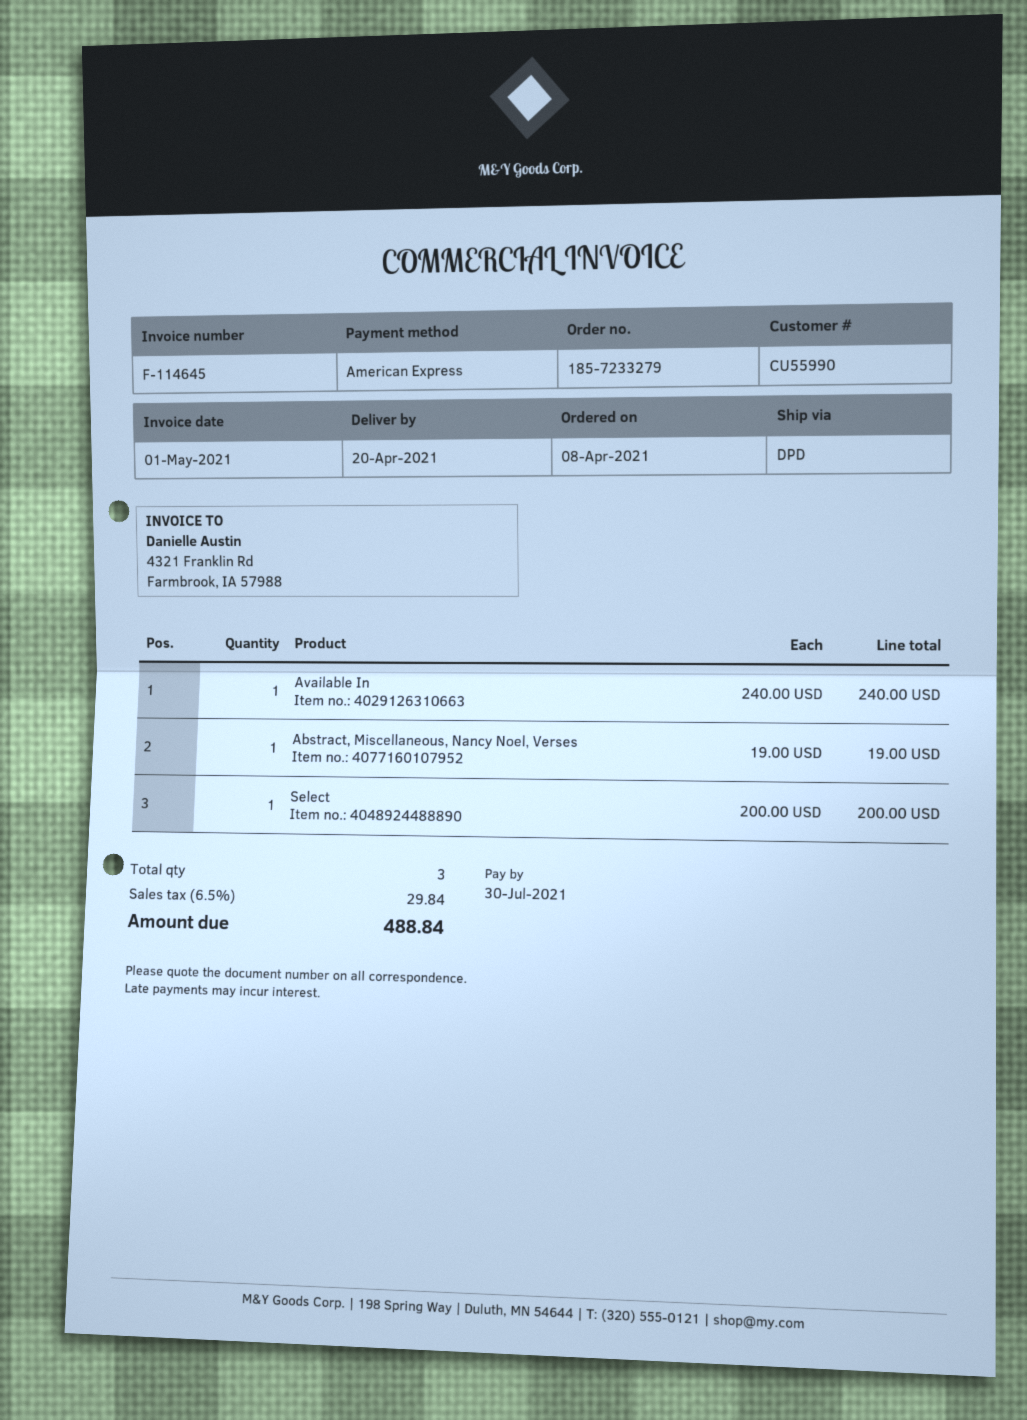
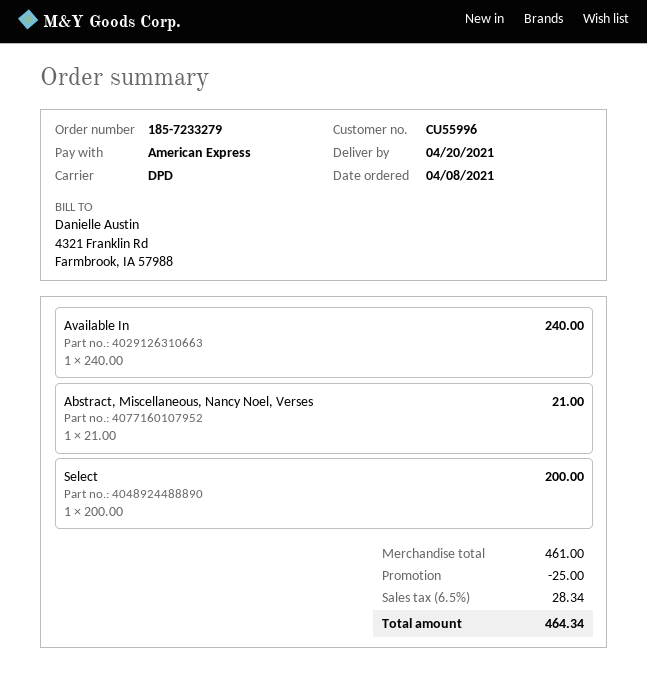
customer number: CU55990 -> CU55996
Abstract, Miscellaneous, Nancy Noel, Verses: 1 x 19.00 = 19.00 -> 1 x 21.00 = 21.00
discount: none -> 25.00
tax: 6.5% = 29.84 -> 6.5% = 28.34
total: 488.84 -> 464.34

